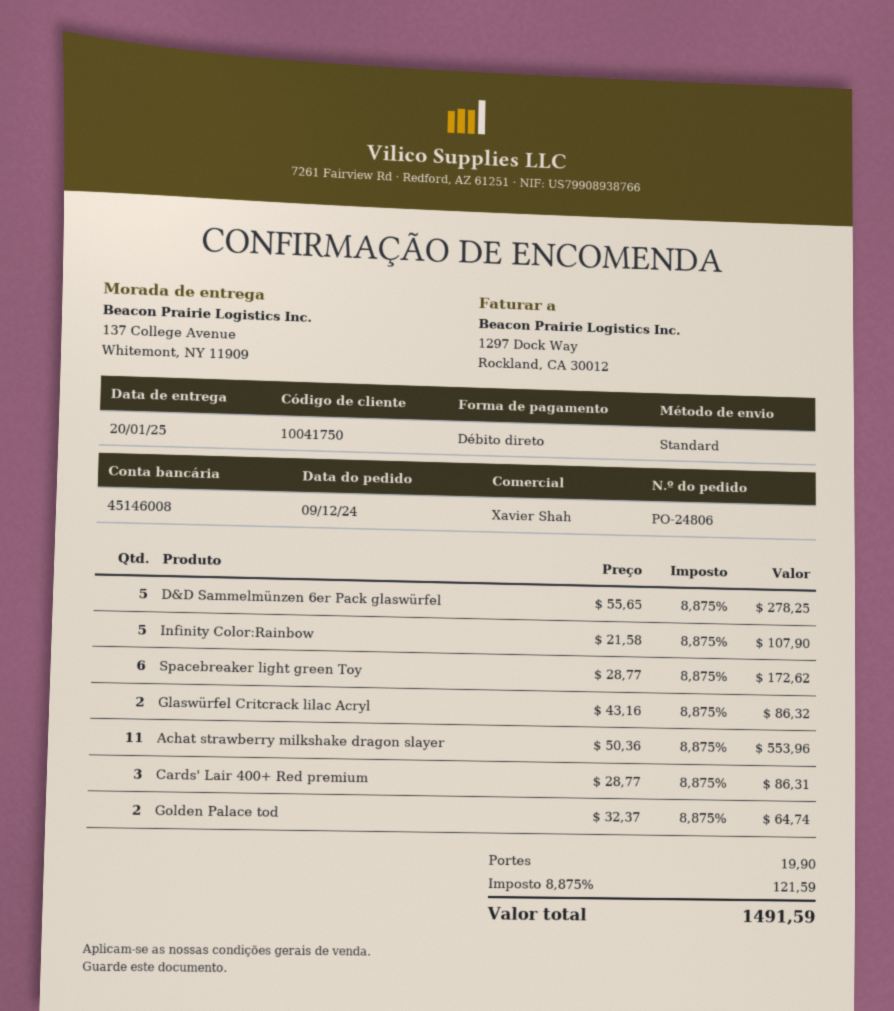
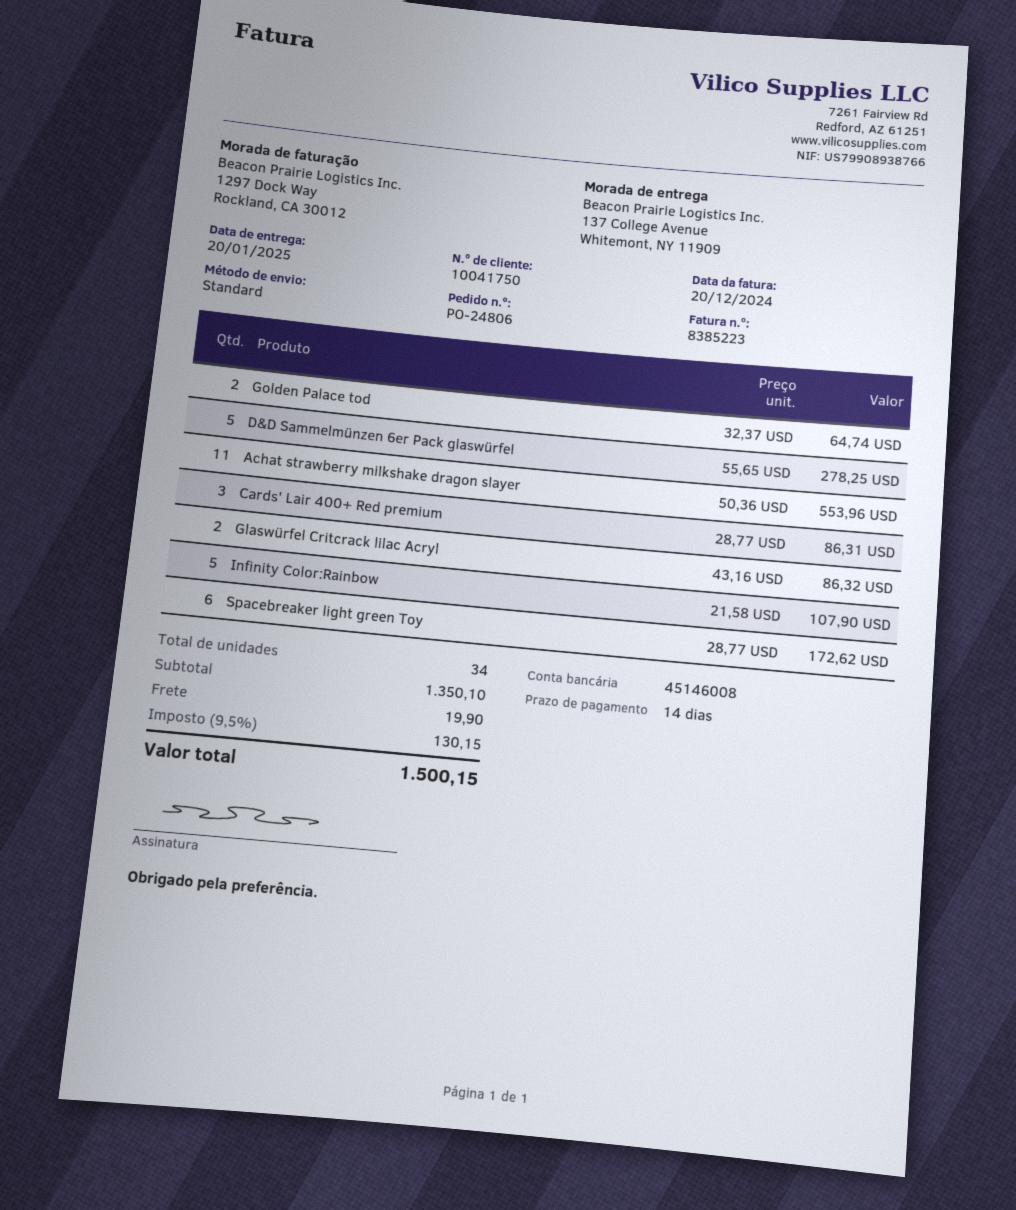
tax: 8.875% = 121.59 -> 9.5% = 130.15
total: 1491.59 -> 1500.15

